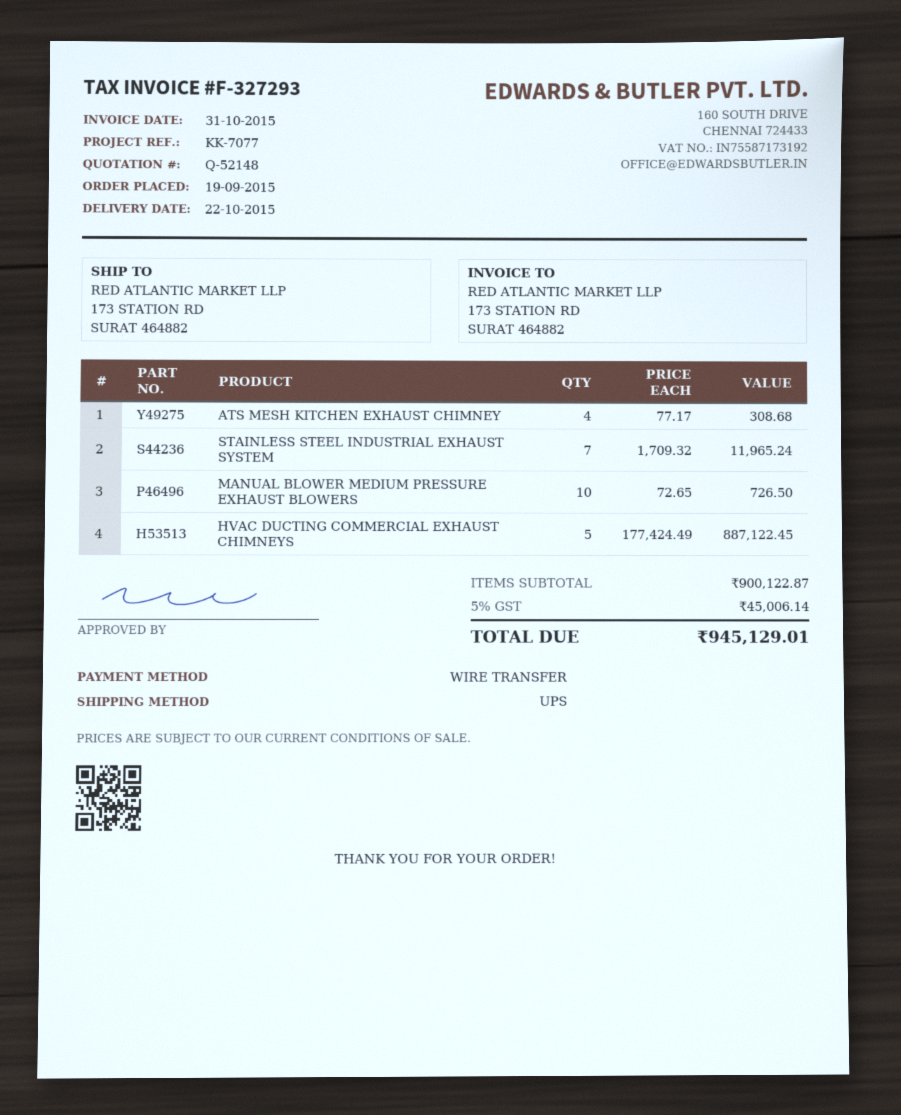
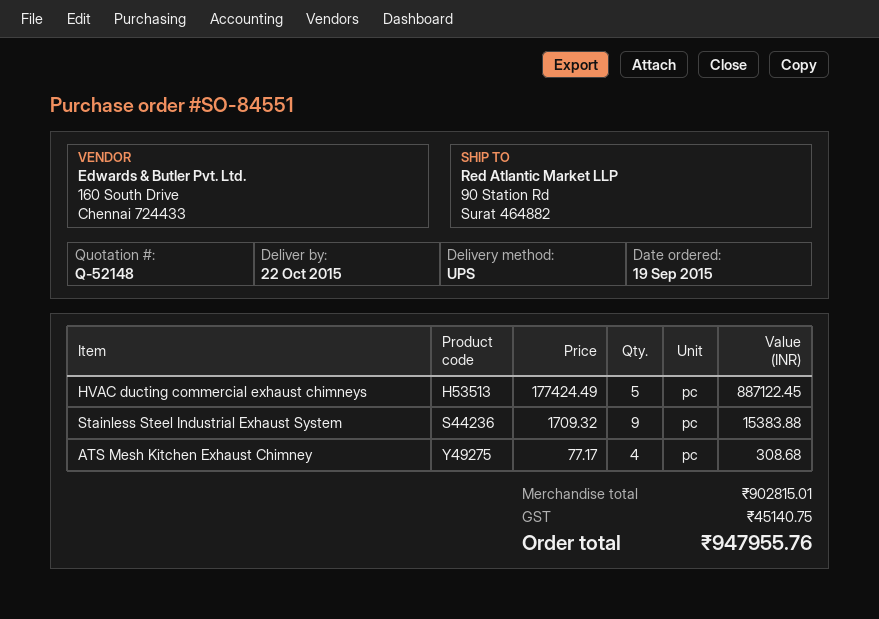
ship to: 173 STATION RD, SURAT 464882 -> 90 Station Rd, Surat 464882
STAINLESS STEEL INDUSTRIAL EXHAUST SYSTEM: 7 x 1709.32 = 11965.24 -> 9 x 1709.32 = 15383.88
MANUAL BLOWER MEDIUM PRESSURE EXHAUST BLOWERS: 10 x 72.65 = 726.50 -> none
subtotal: 900122.87 -> 902815.01
tax: 45006.14 -> 45140.75
total: 945129.01 -> 947955.76

